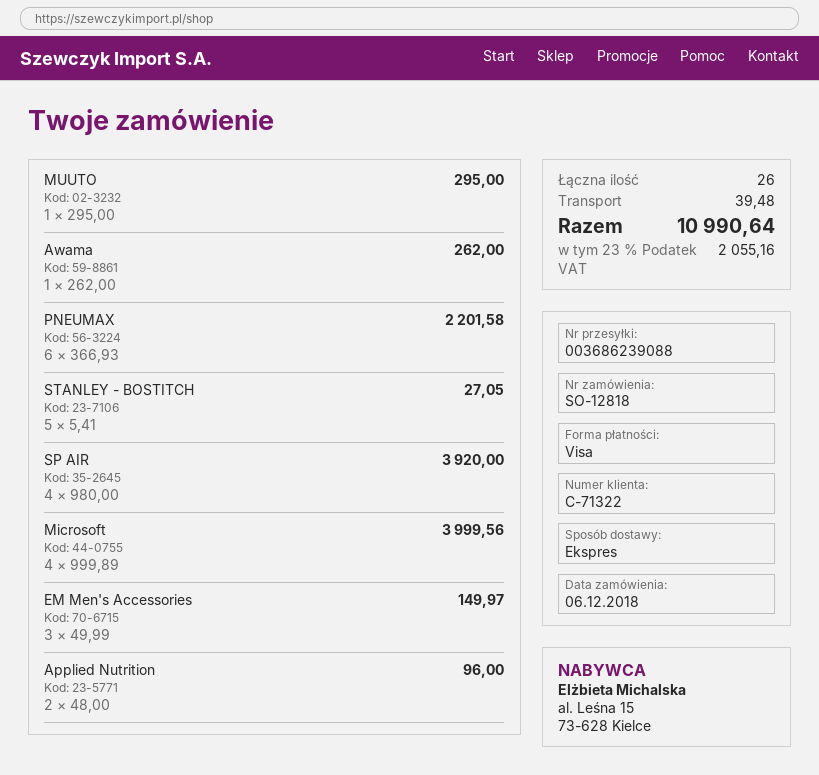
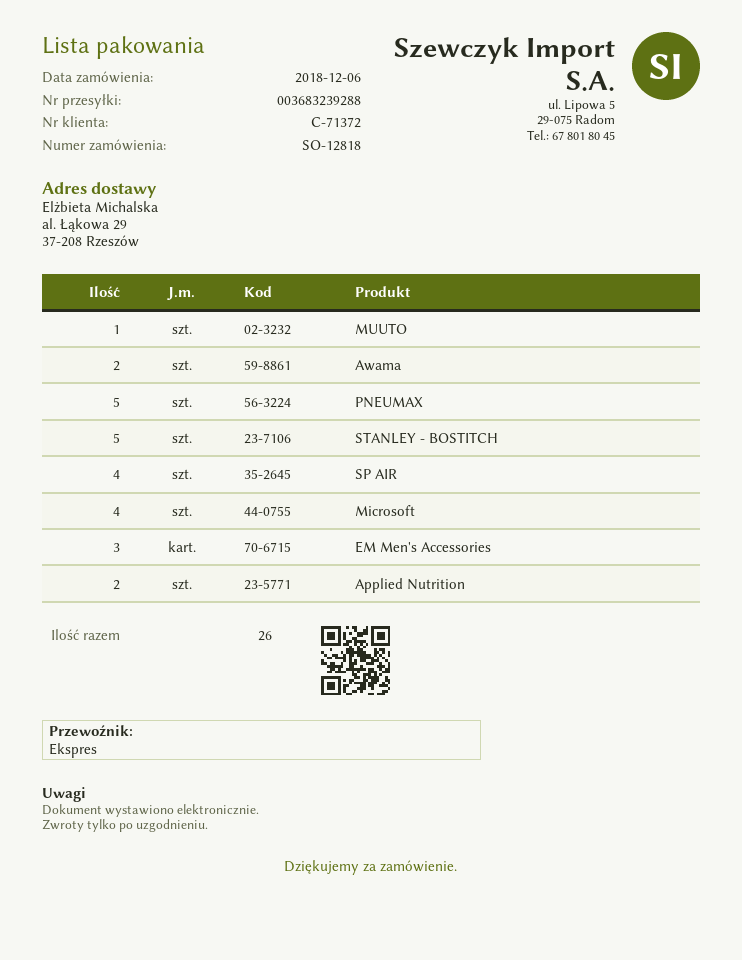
customer number: C-71322 -> C-71372
tracking number: 003686239088 -> 003683239288
Awama: 1 -> 2
PNEUMAX: 6 -> 5

